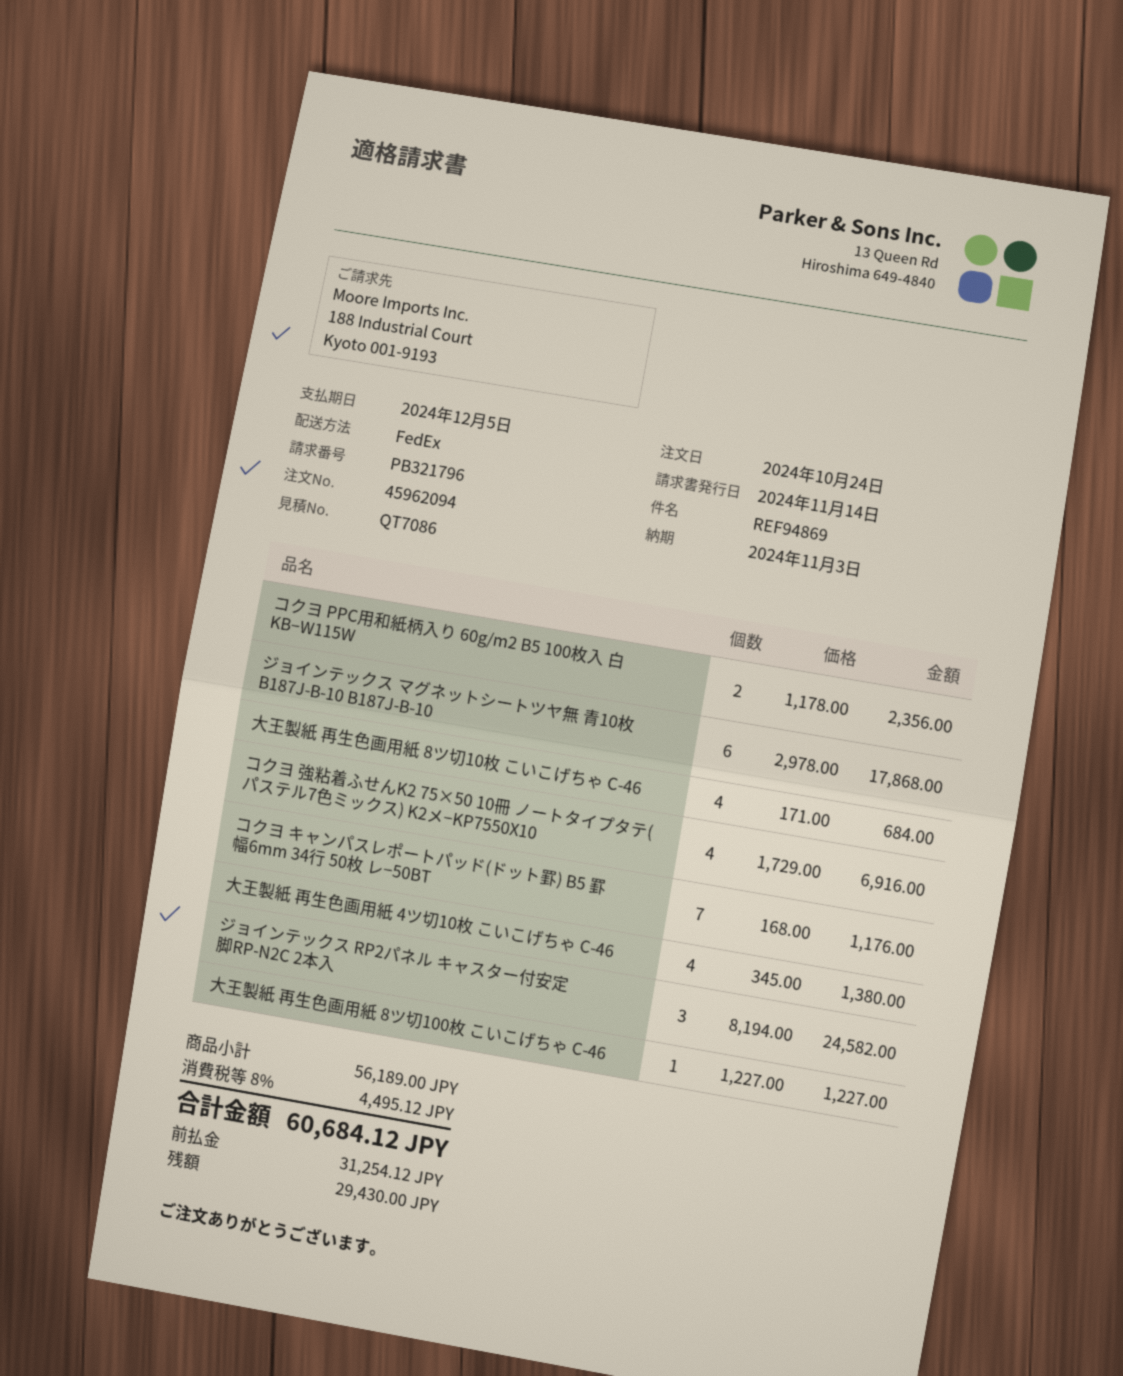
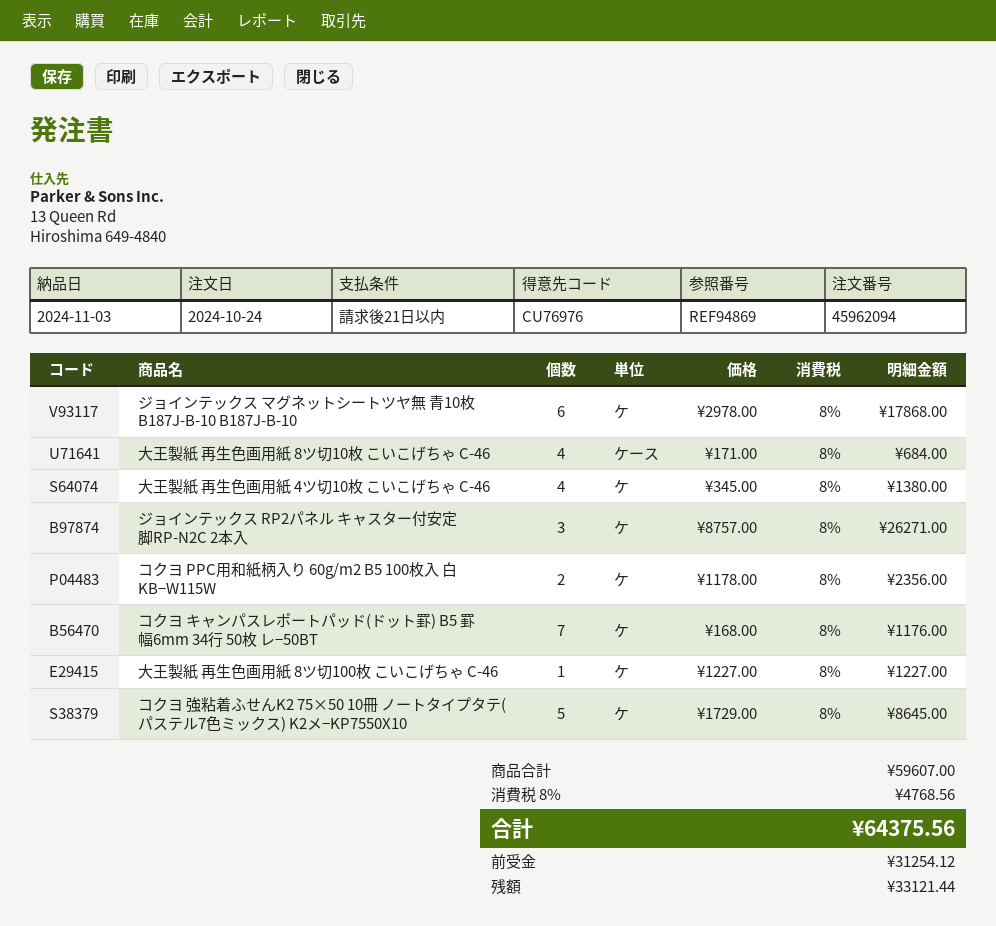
コクヨ 強粘着ふせんK2 75×50 10冊 ノートタイプタテ(パステル7色ミックス) K2メ−KP7550X10: 4 x 1729.00 = 6916.00 -> 5 x 1729.00 = 8645.00
ジョインテックス RP2パネル キャスター付安定脚RP-N2C 2本入: 3 x 8194.00 = 24582.00 -> 3 x 8757.00 = 26271.00
subtotal: 56189.00 -> 59607.00
tax: 8% = 4495.12 -> 8% = 4768.56
total: 60684.12 -> 64375.56
balance: 29430.00 -> 33121.44

